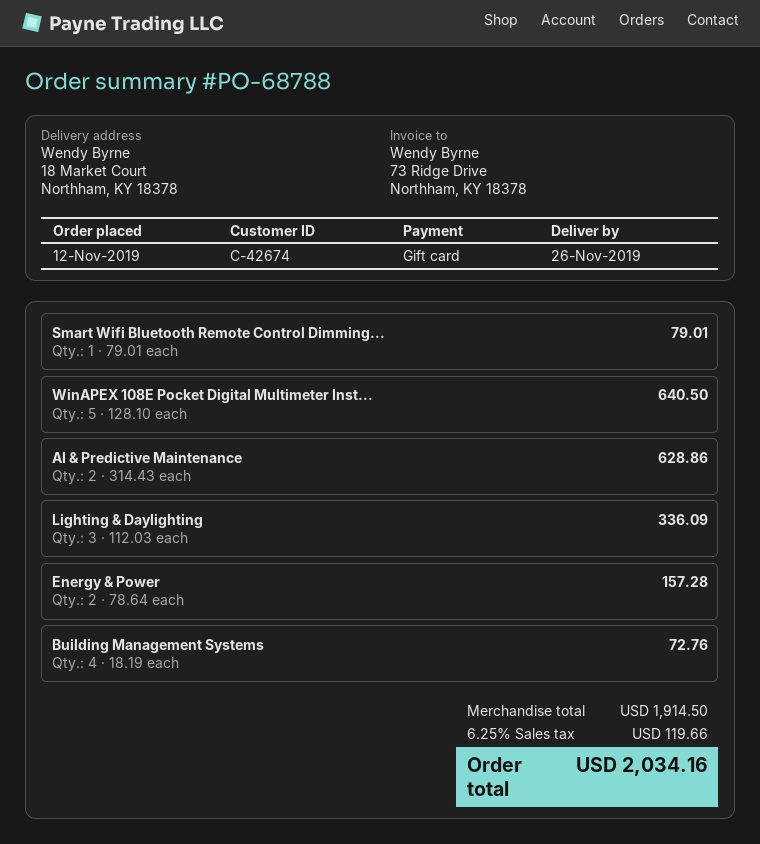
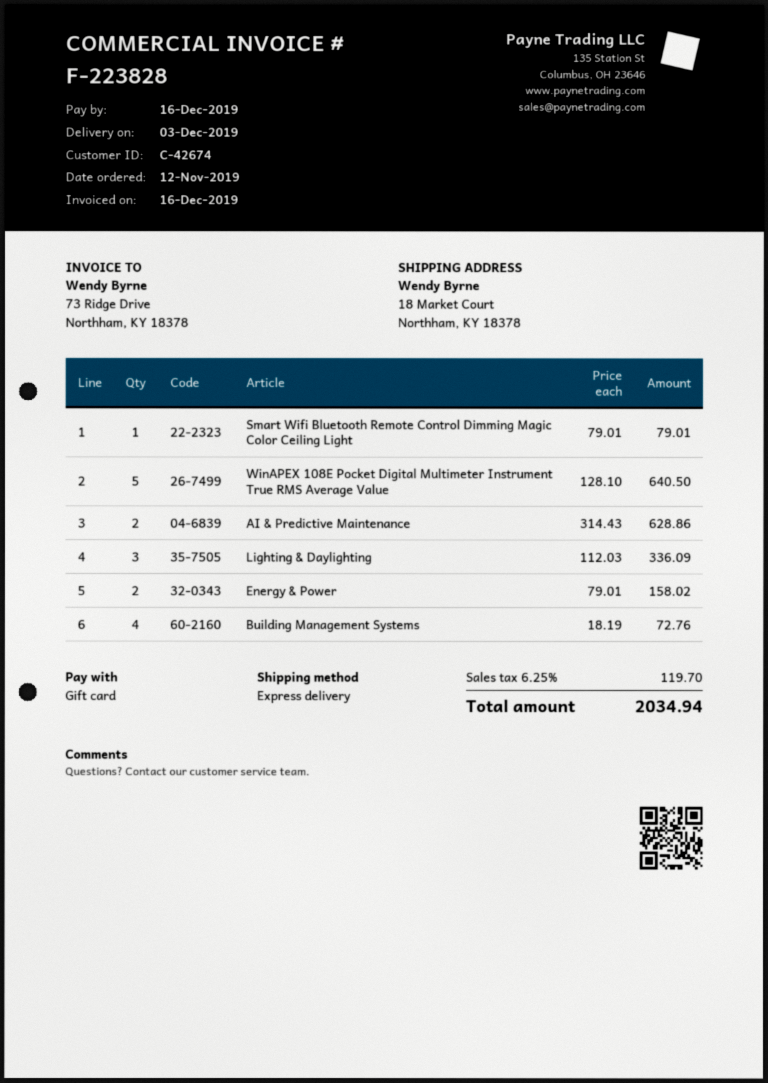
delivery date: 2019-11-26 -> 2019-12-03
Energy & Power: 2 x 78.64 = 157.28 -> 2 x 79.01 = 158.02
tax: 6.25% = 119.66 -> 6.25% = 119.70
total: 2034.16 -> 2034.94

